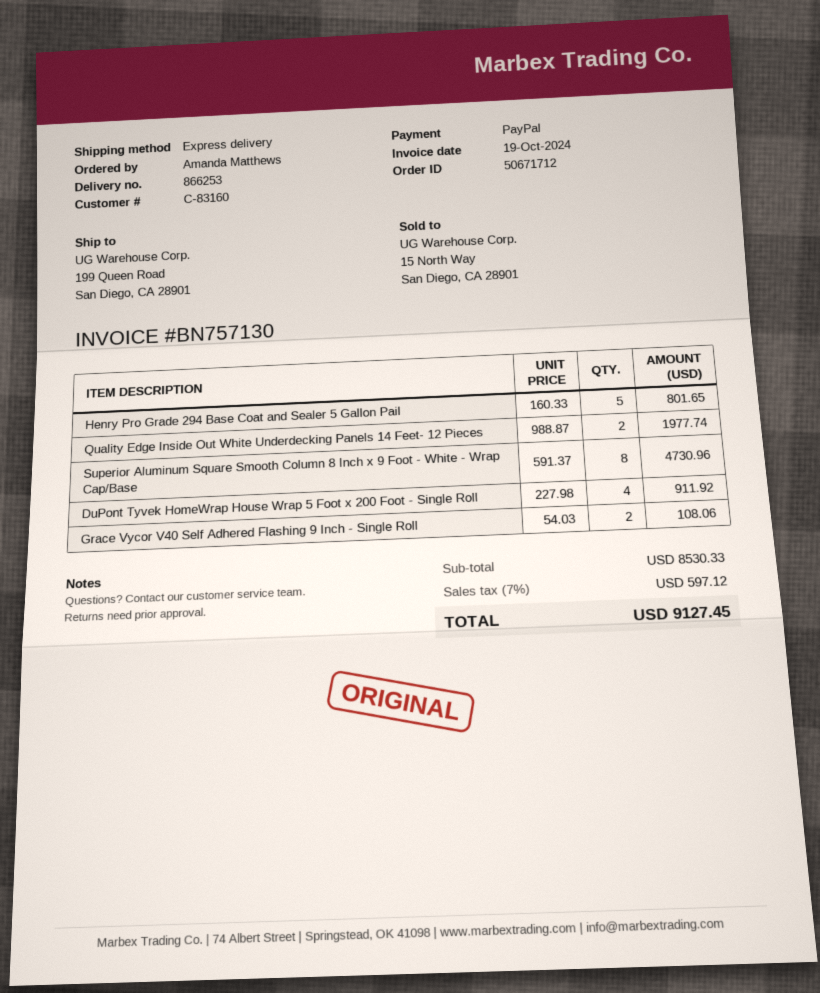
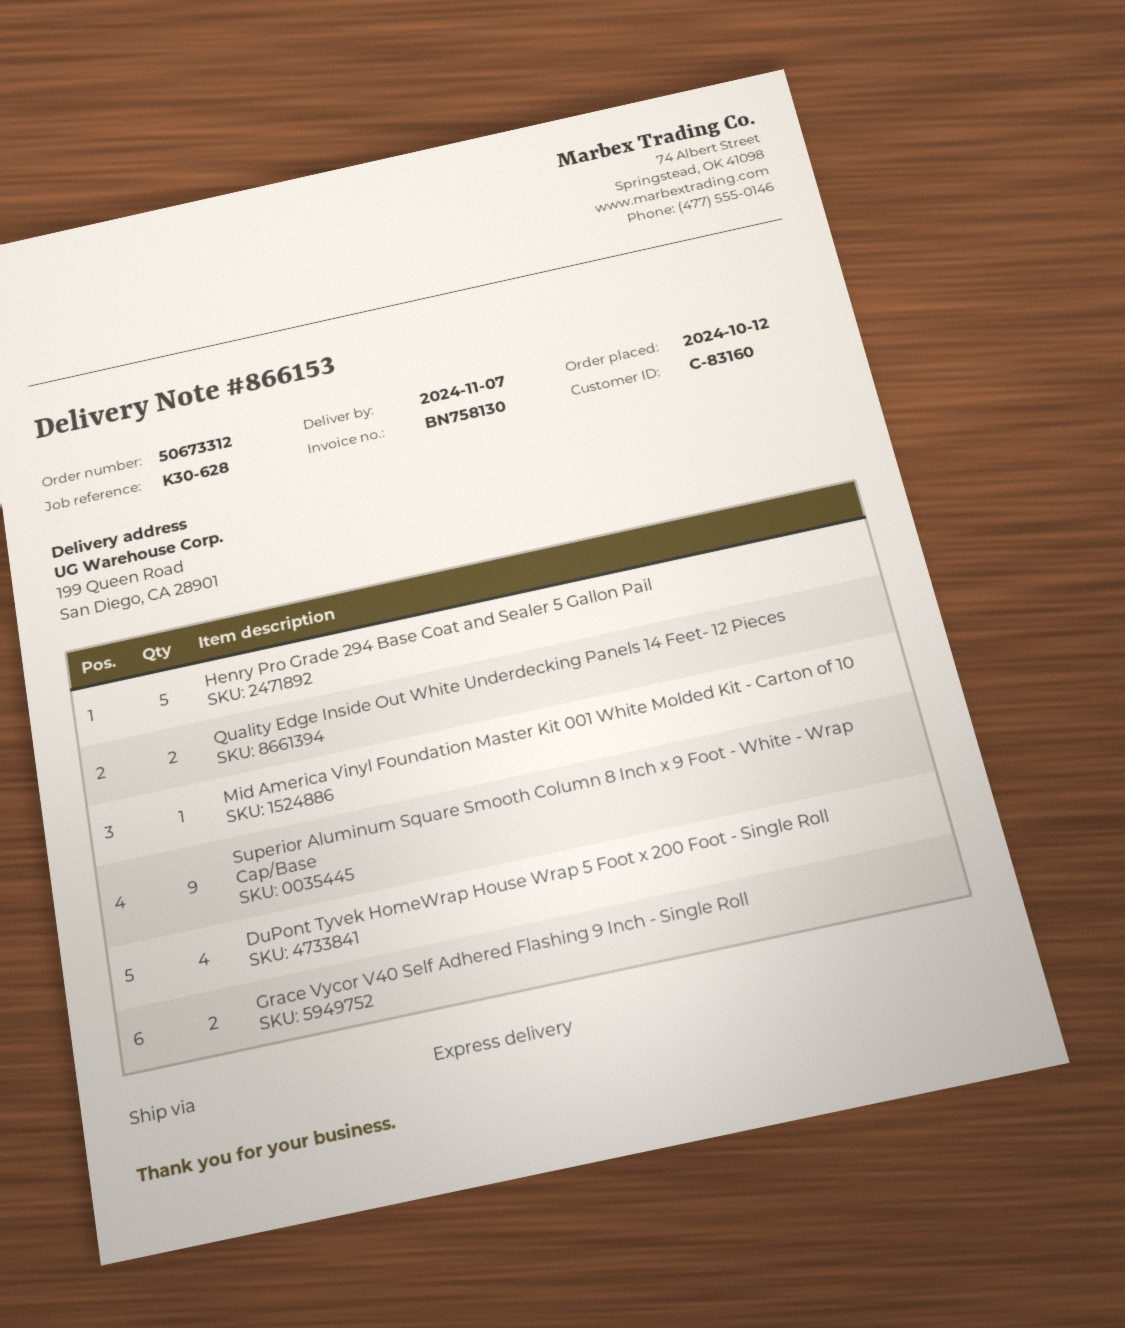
order number: 50671712 -> 50673312
delivery note number: 866253 -> 866153
invoice number: BN757130 -> BN758130
Superior Aluminum Square Smooth Column 8 Inch x 9 Foot - White - Wrap Cap/Base: 8 -> 9
Mid America Vinyl Foundation Master Kit 001 White Molded Kit - Carton of 10: none -> 1

